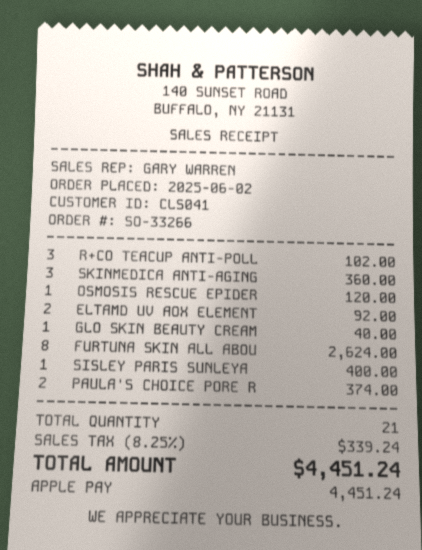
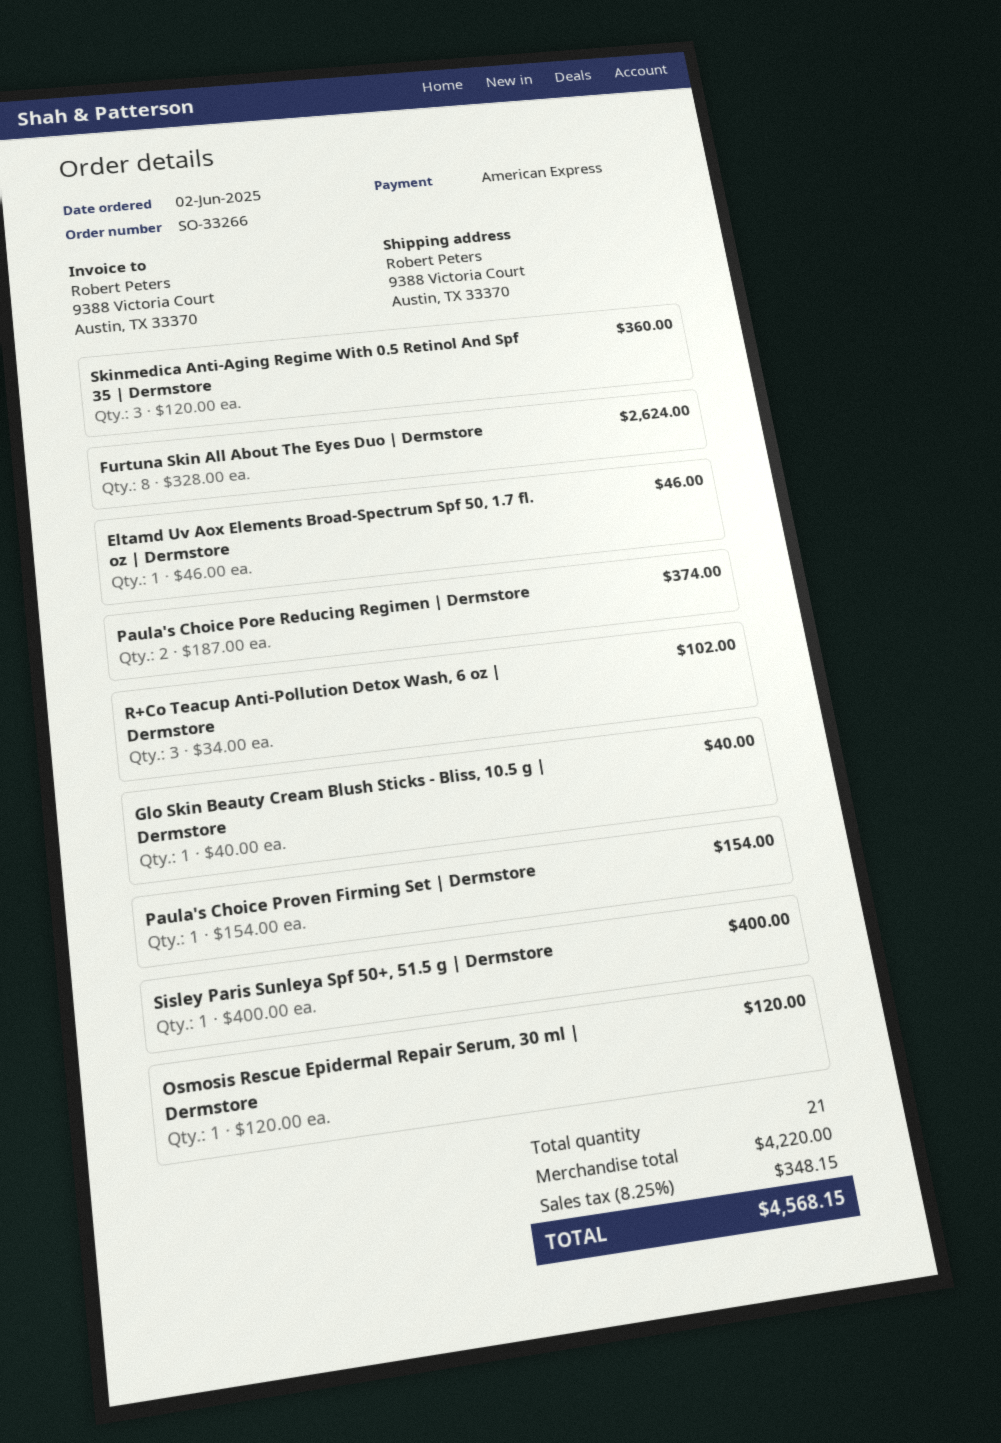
payment method: Apple Pay -> American Express
ELTAMD UV AOX ELEMENT: 2 for 92.00 -> 1 for 46.00
Paula's Choice Proven Firming Set | Dermstore: none -> 1 for 154.00
tax: 8.25% = 339.24 -> 8.25% = 348.15
total: 4451.24 -> 4568.15

